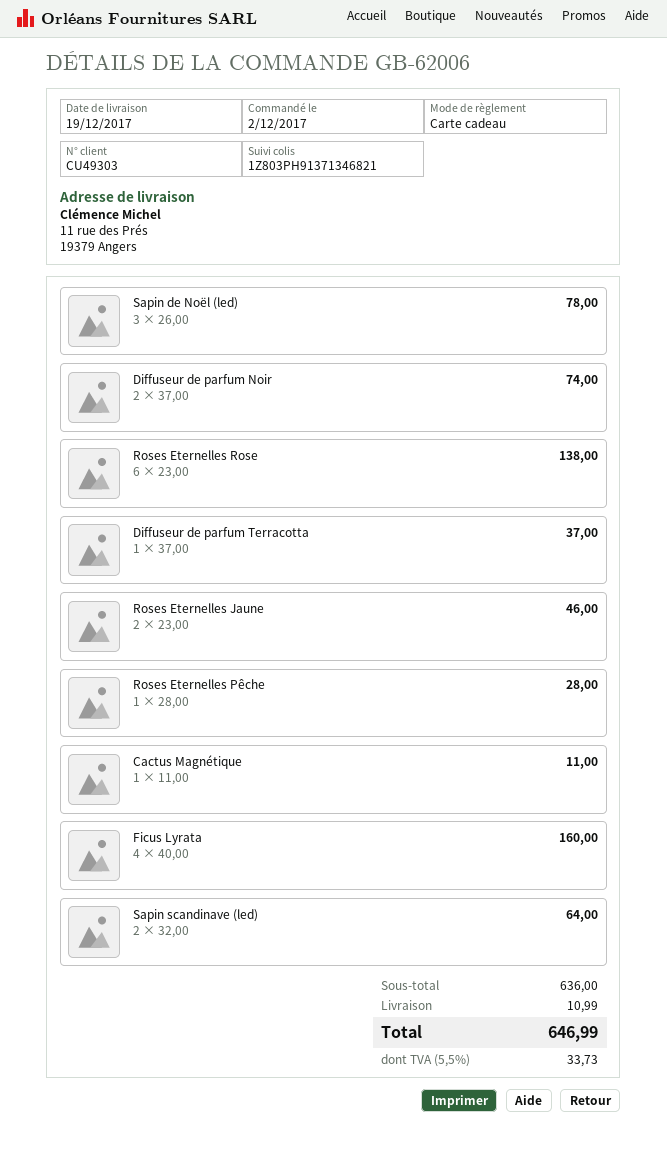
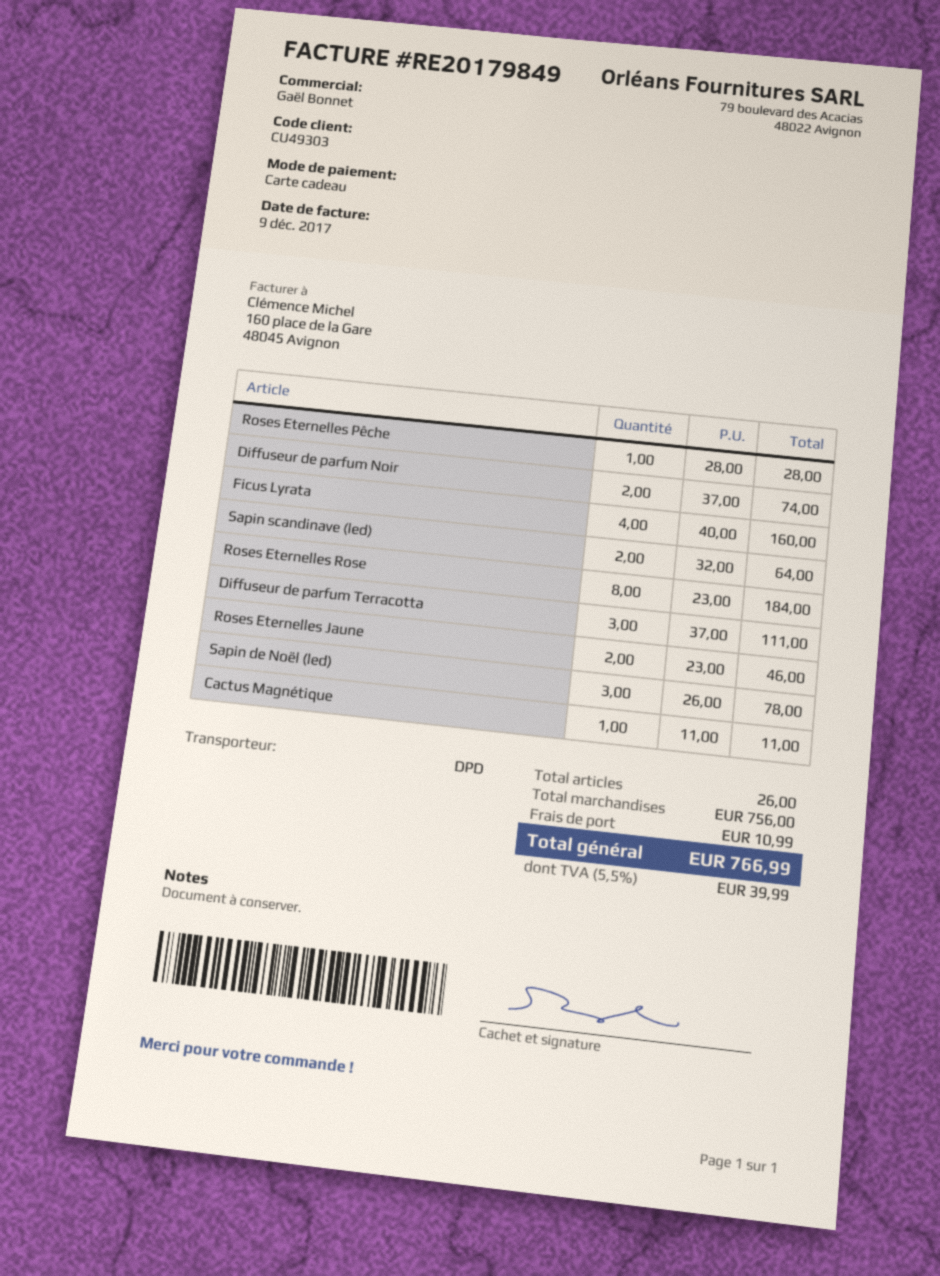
Roses Eternelles Rose: 6 x 23.00 = 138.00 -> 8 x 23.00 = 184.00
Diffuseur de parfum Terracotta: 1 x 37.00 = 37.00 -> 3 x 37.00 = 111.00
subtotal: 636.00 -> 756.00
tax: 5.5% = 33.73 -> 5.5% = 39.99
total: 646.99 -> 766.99

